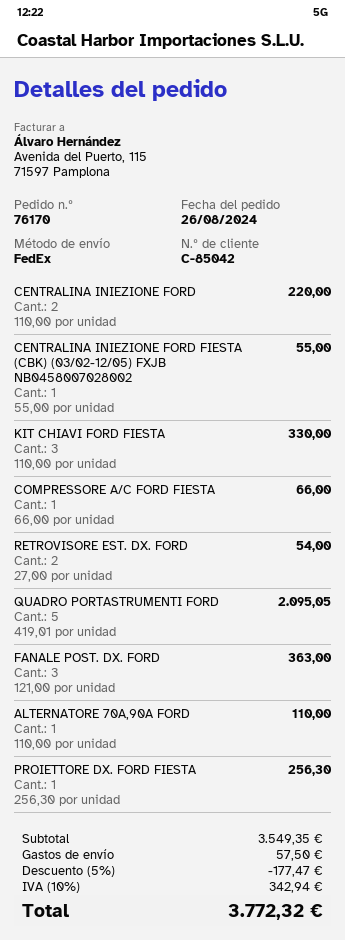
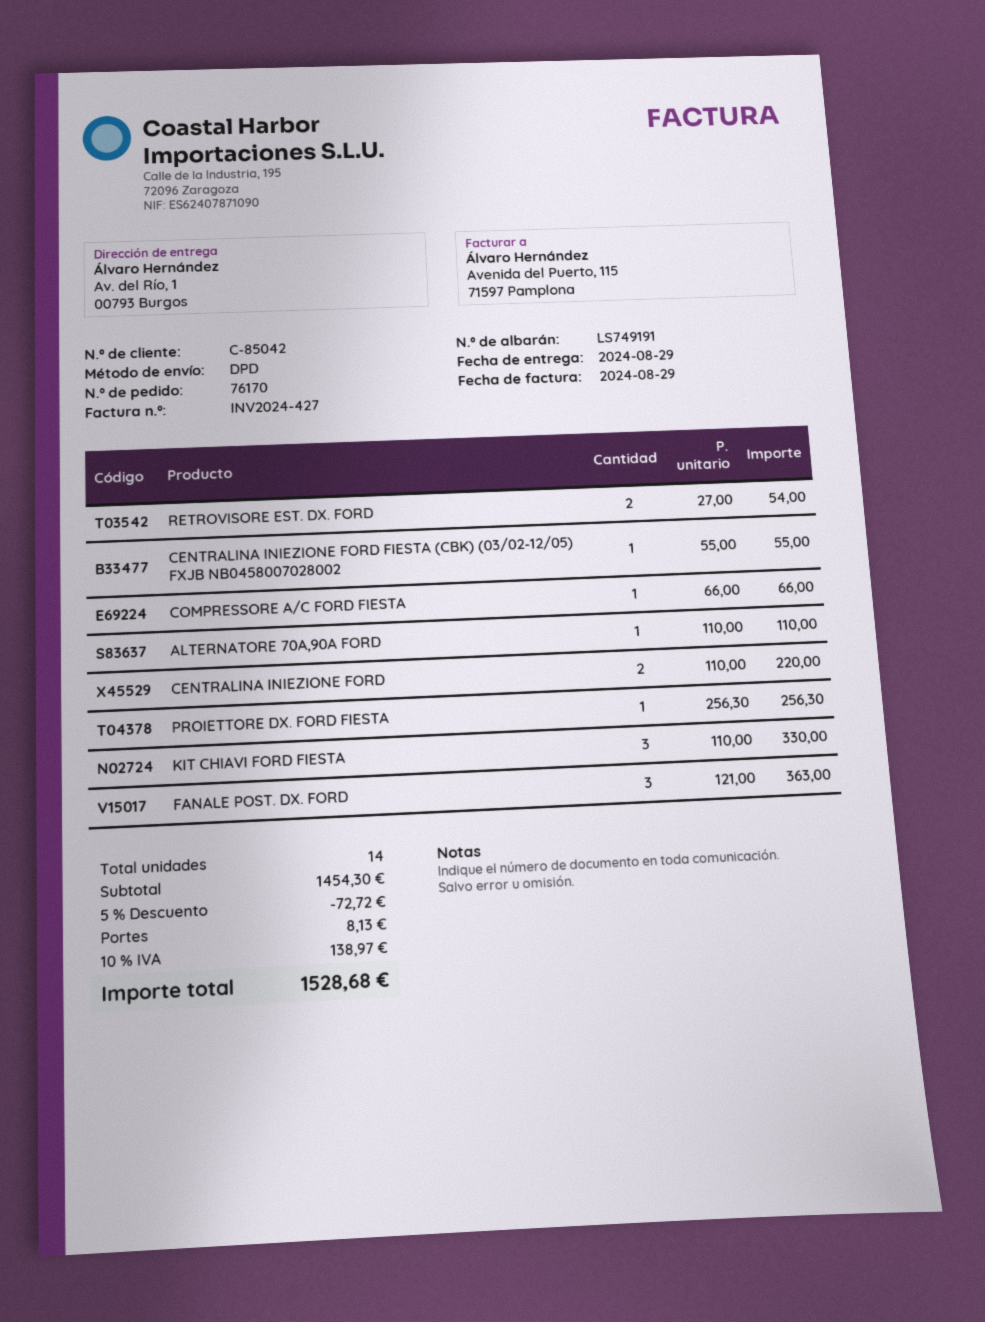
shipping method: FedEx -> DPD
QUADRO PORTASTRUMENTI FORD: 5 x 419.01 = 2095.05 -> none
subtotal: 3549.35 -> 1454.30
discount: 5% = 177.47 -> 5% = 72.72
shipping: 57.50 -> 8.13
tax: 10% = 342.94 -> 10% = 138.97
total: 3772.32 -> 1528.68

